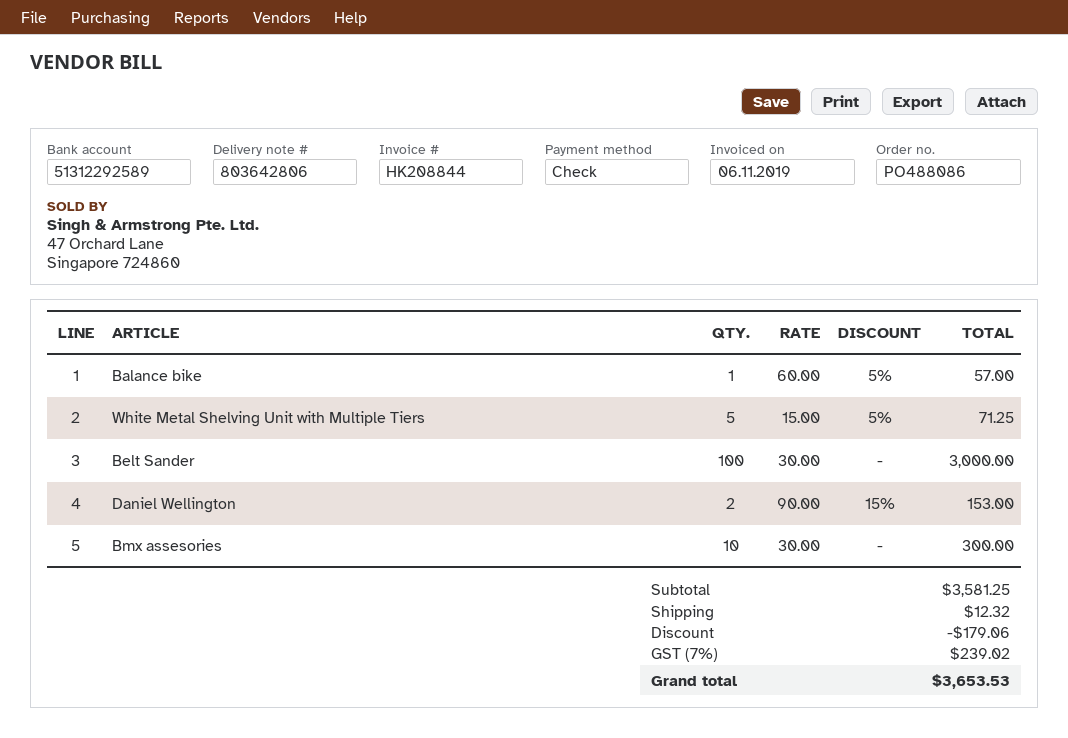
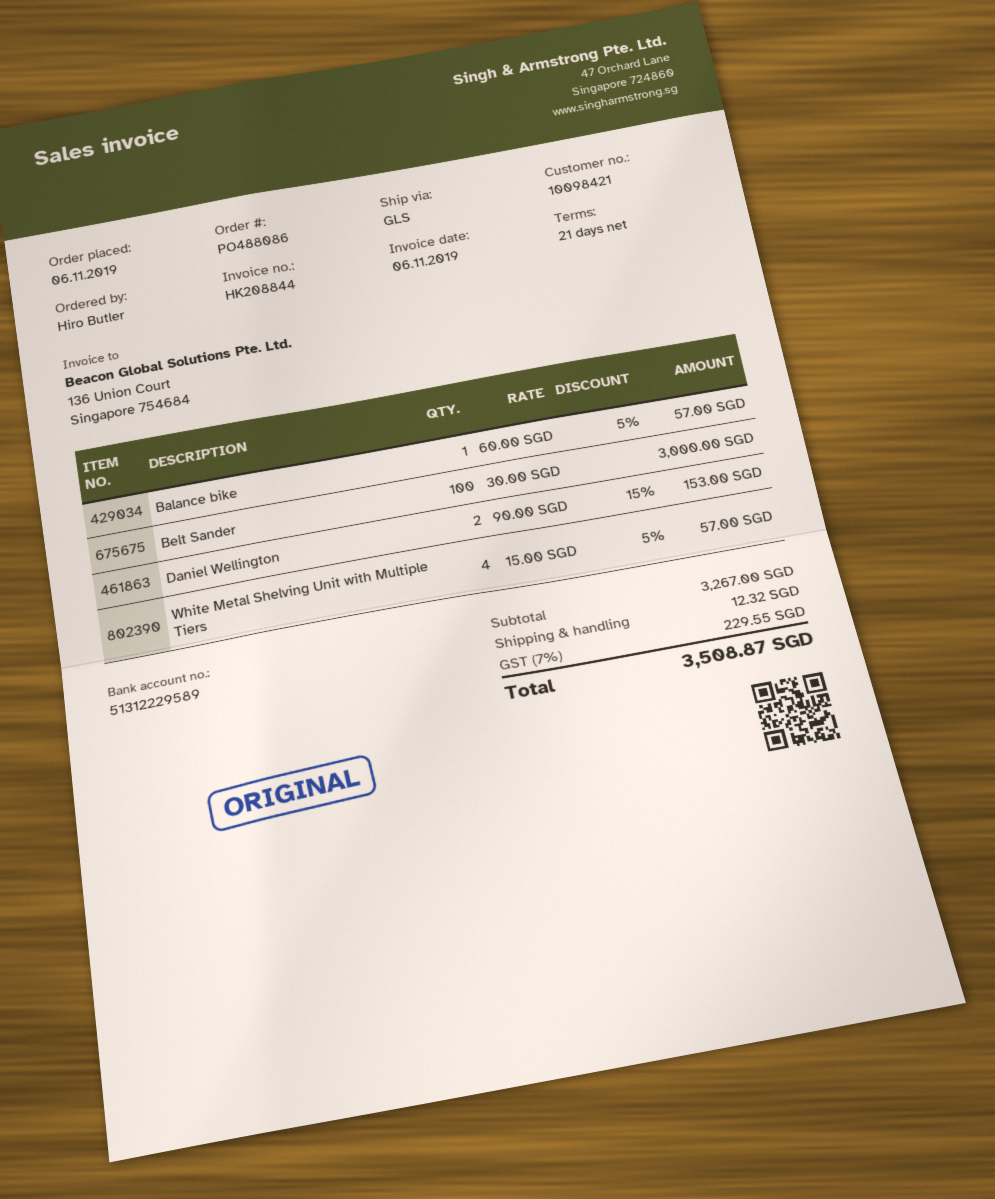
bank account: 51312292589 -> 51312229589
White Metal Shelving Unit with Multiple Tiers: 5 x 15.00 - 5% = 71.25 -> 4 x 15.00 - 5% = 57.00
Bmx assesories: 10 x 30.00 = 300.00 -> none
subtotal: 3581.25 -> 3267.00
discount: 179.06 -> none
tax: 7% = 239.02 -> 7% = 229.55
total: 3653.53 -> 3508.87

